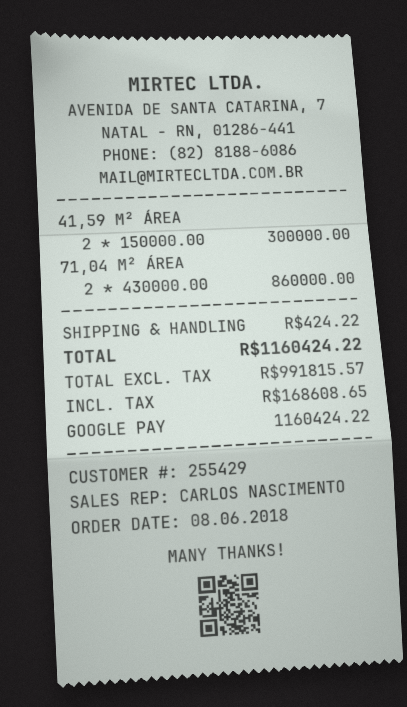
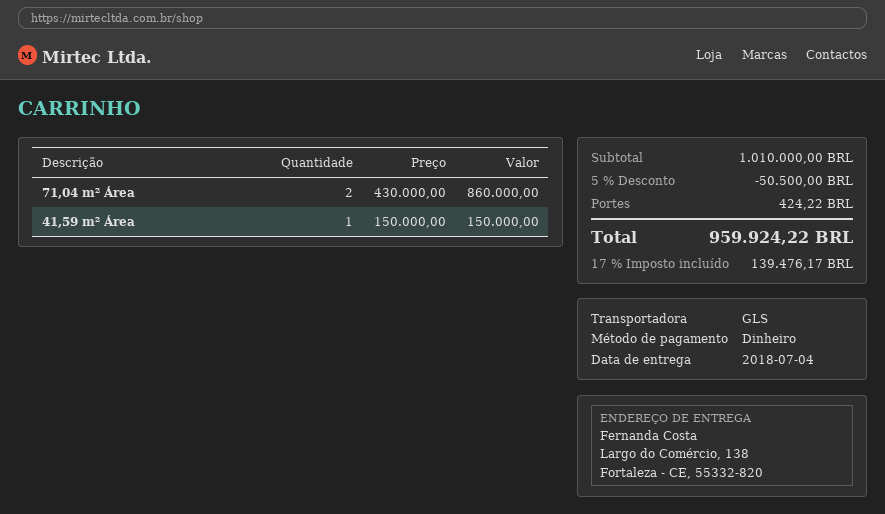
payment method: Google Pay -> cash
41,59 M² ÁREA: 2 x 150000.00 = 300000.00 -> 1 x 150000.00 = 150000.00
discount: none -> 5% = 50500.00
tax: 168608.65 -> 139476.17
total: 1160424.22 -> 959924.22

